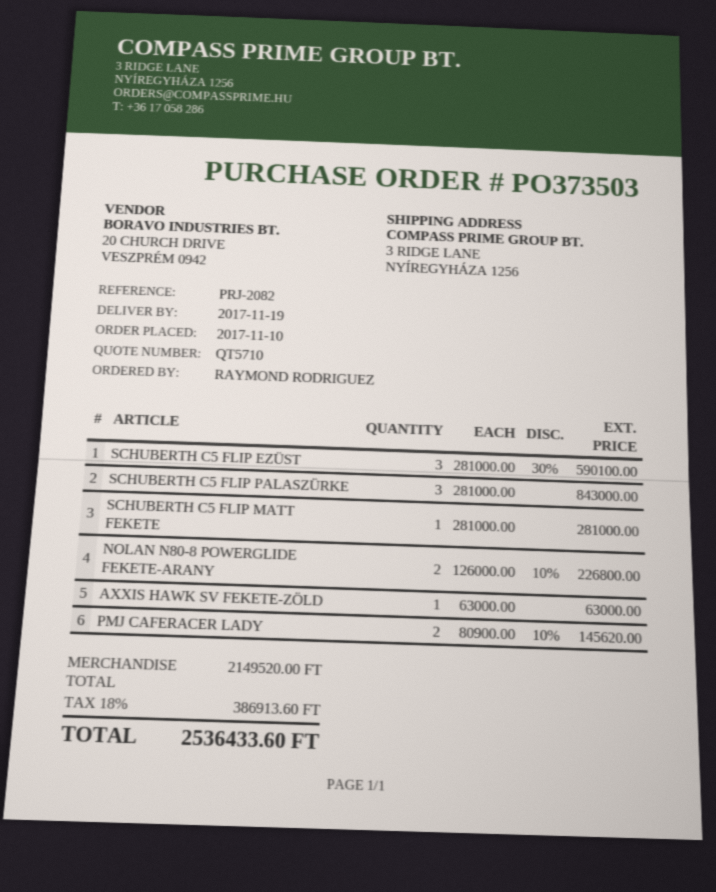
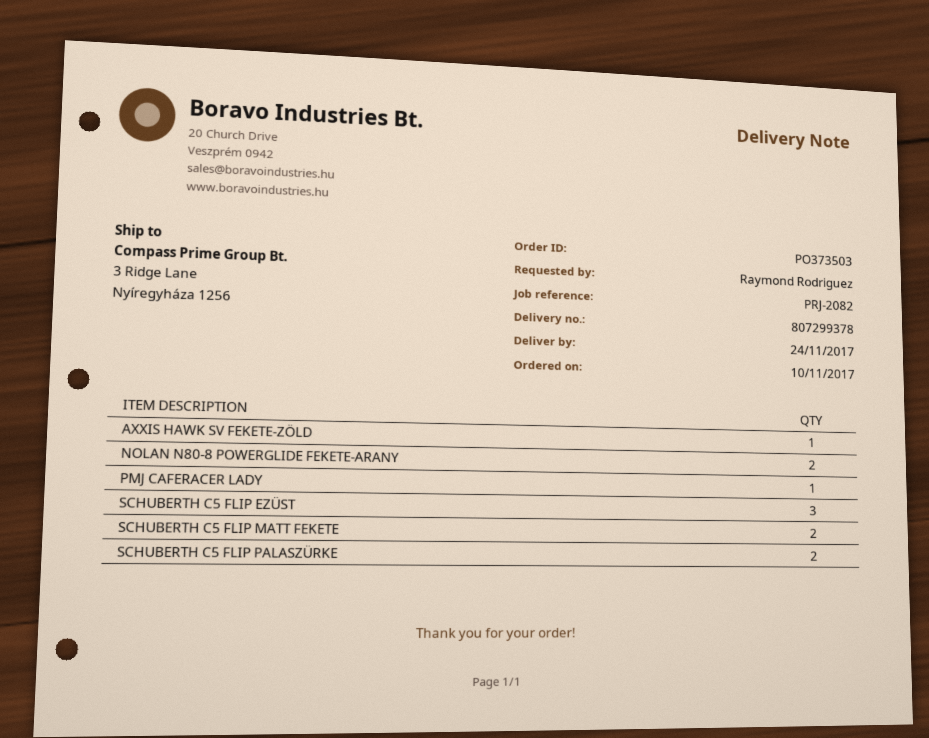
delivery date: 2017-11-19 -> 2017-11-24
SCHUBERTH C5 FLIP PALASZÜRKE: 3 -> 2
SCHUBERTH C5 FLIP MATT FEKETE: 1 -> 2
PMJ CAFERACER LADY: 2 -> 1

